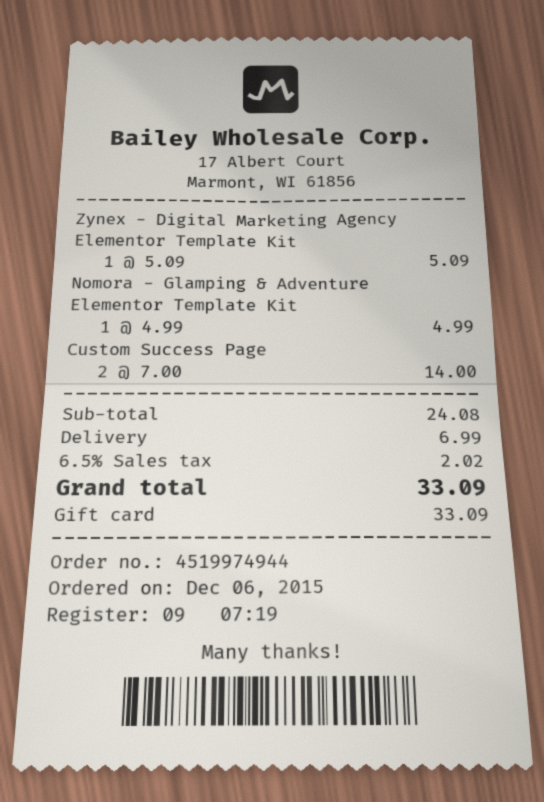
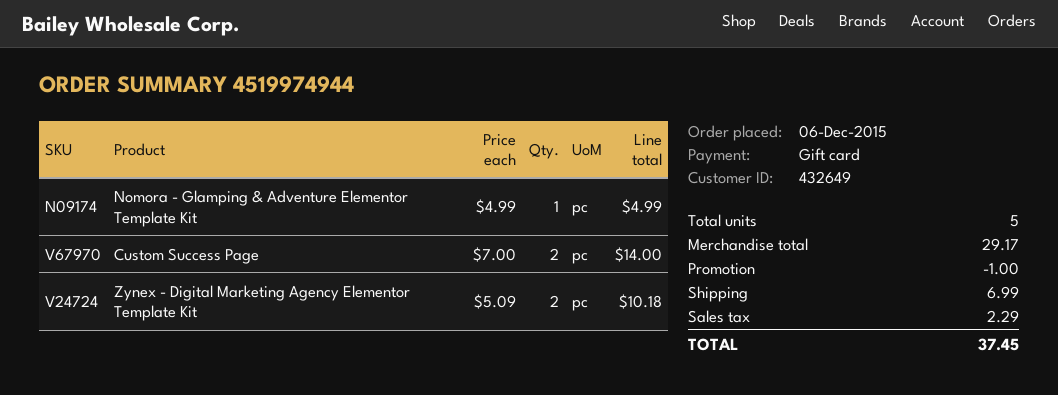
Zynex - Digital Marketing Agency Elementor Template Kit: 1 x 5.09 = 5.09 -> 2 x 5.09 = 10.18
subtotal: 24.08 -> 29.17
discount: none -> 1.00
tax: 2.02 -> 2.29
total: 33.09 -> 37.45

